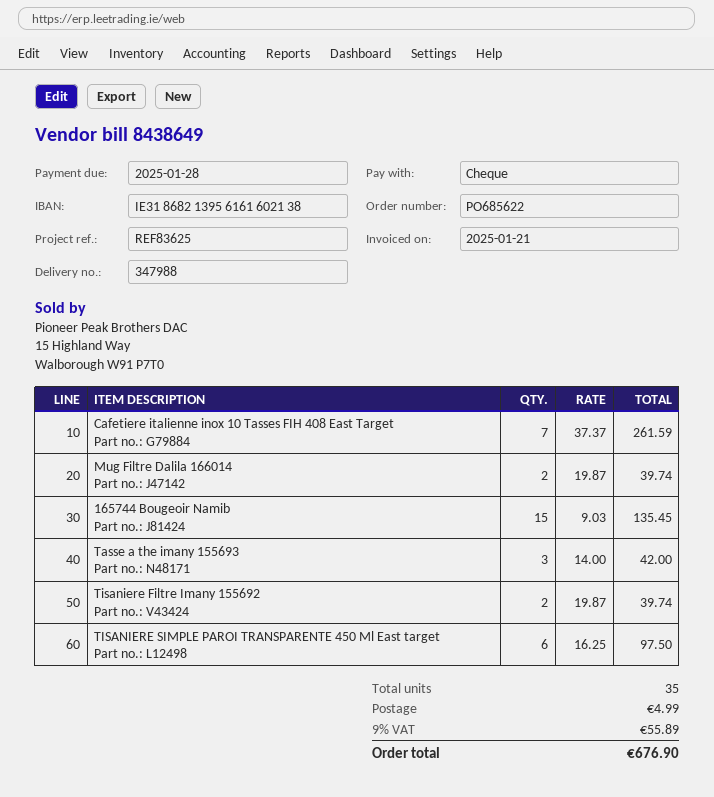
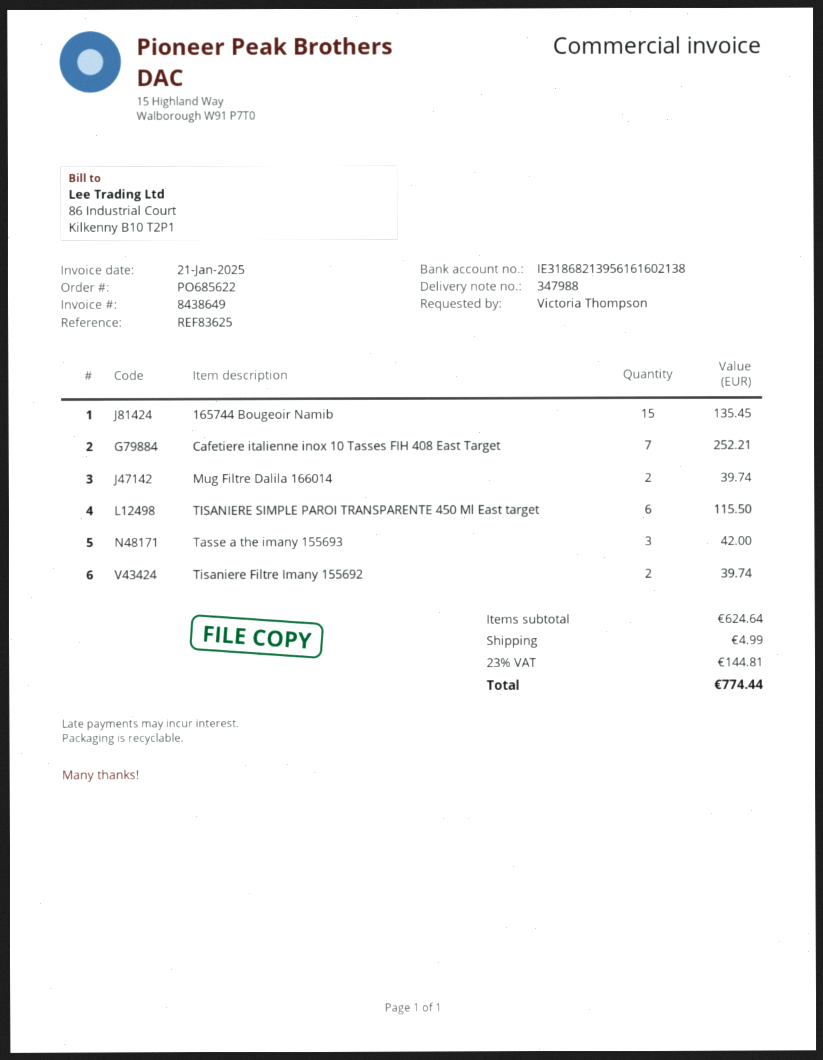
Cafetiere italienne inox 10 Tasses FIH 408 East Target: 7 for 261.59 -> 7 for 252.21
TISANIERE SIMPLE PAROI TRANSPARENTE 450 Ml East target: 6 for 97.50 -> 6 for 115.50
tax: 9% = 55.89 -> 23% = 144.81
total: 676.90 -> 774.44

